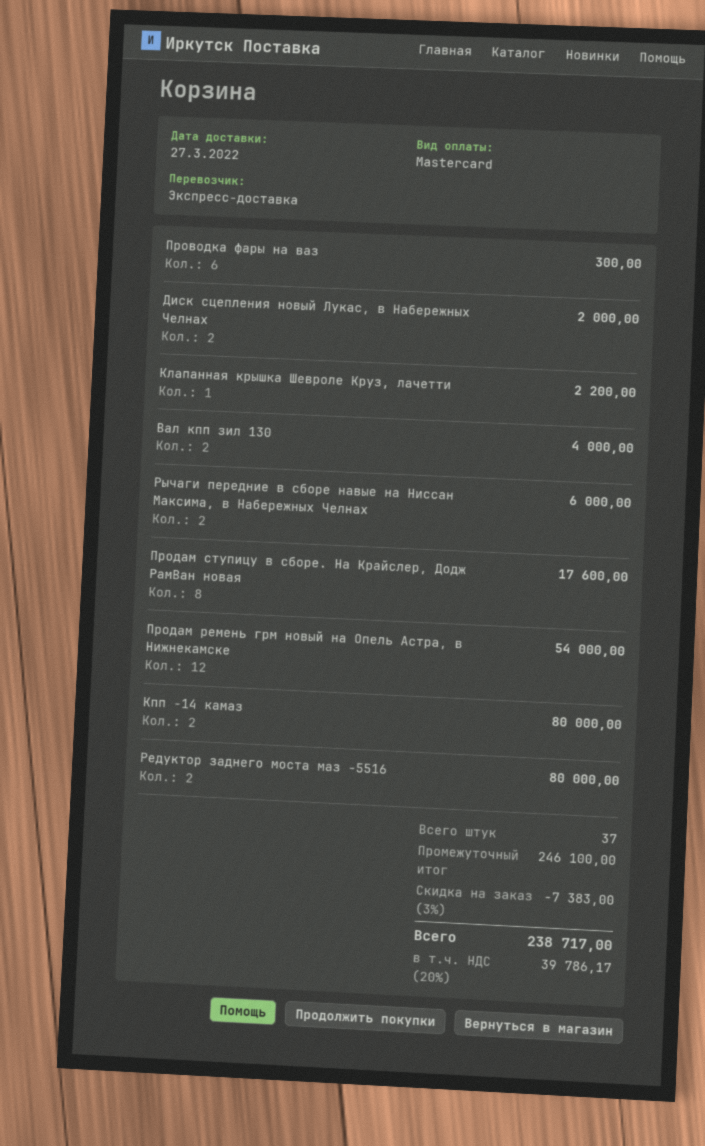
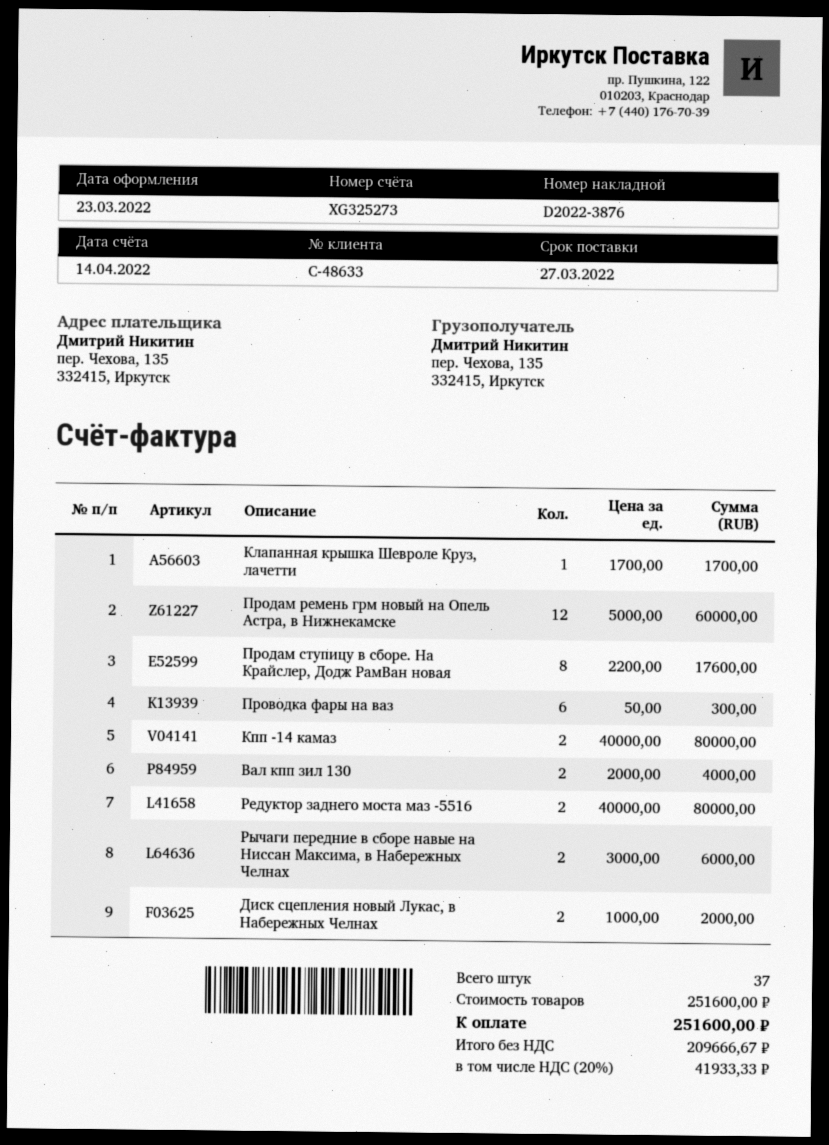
Клапанная крышка Шевроле Круз, лачетти: 1 for 2200.00 -> 1 for 1700.00
Продам ремень грм новый на Опель Астра, в Нижнекамске: 12 for 54000.00 -> 12 for 60000.00
subtotal: 246100.00 -> 251600.00
discount: 3% = 7383.00 -> none
tax: 20% = 39786.17 -> 20% = 41933.33
total: 238717.00 -> 251600.00

